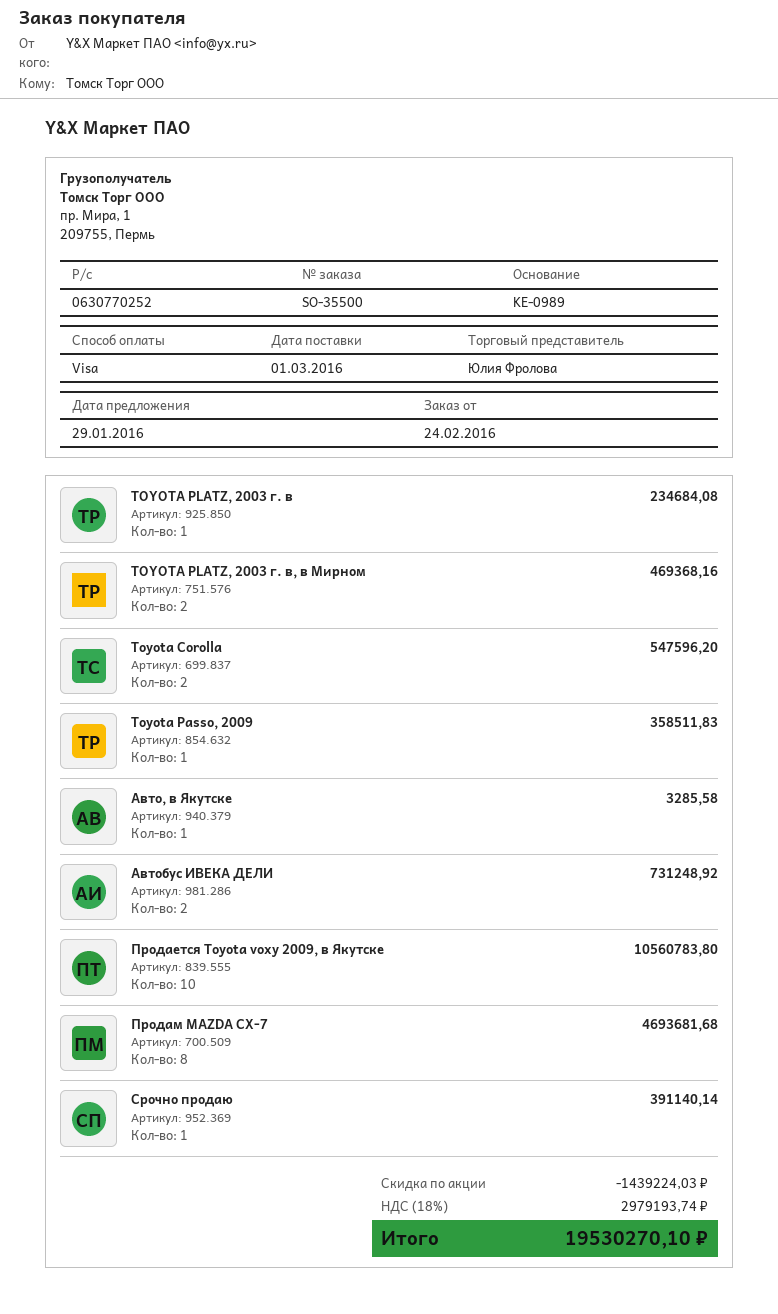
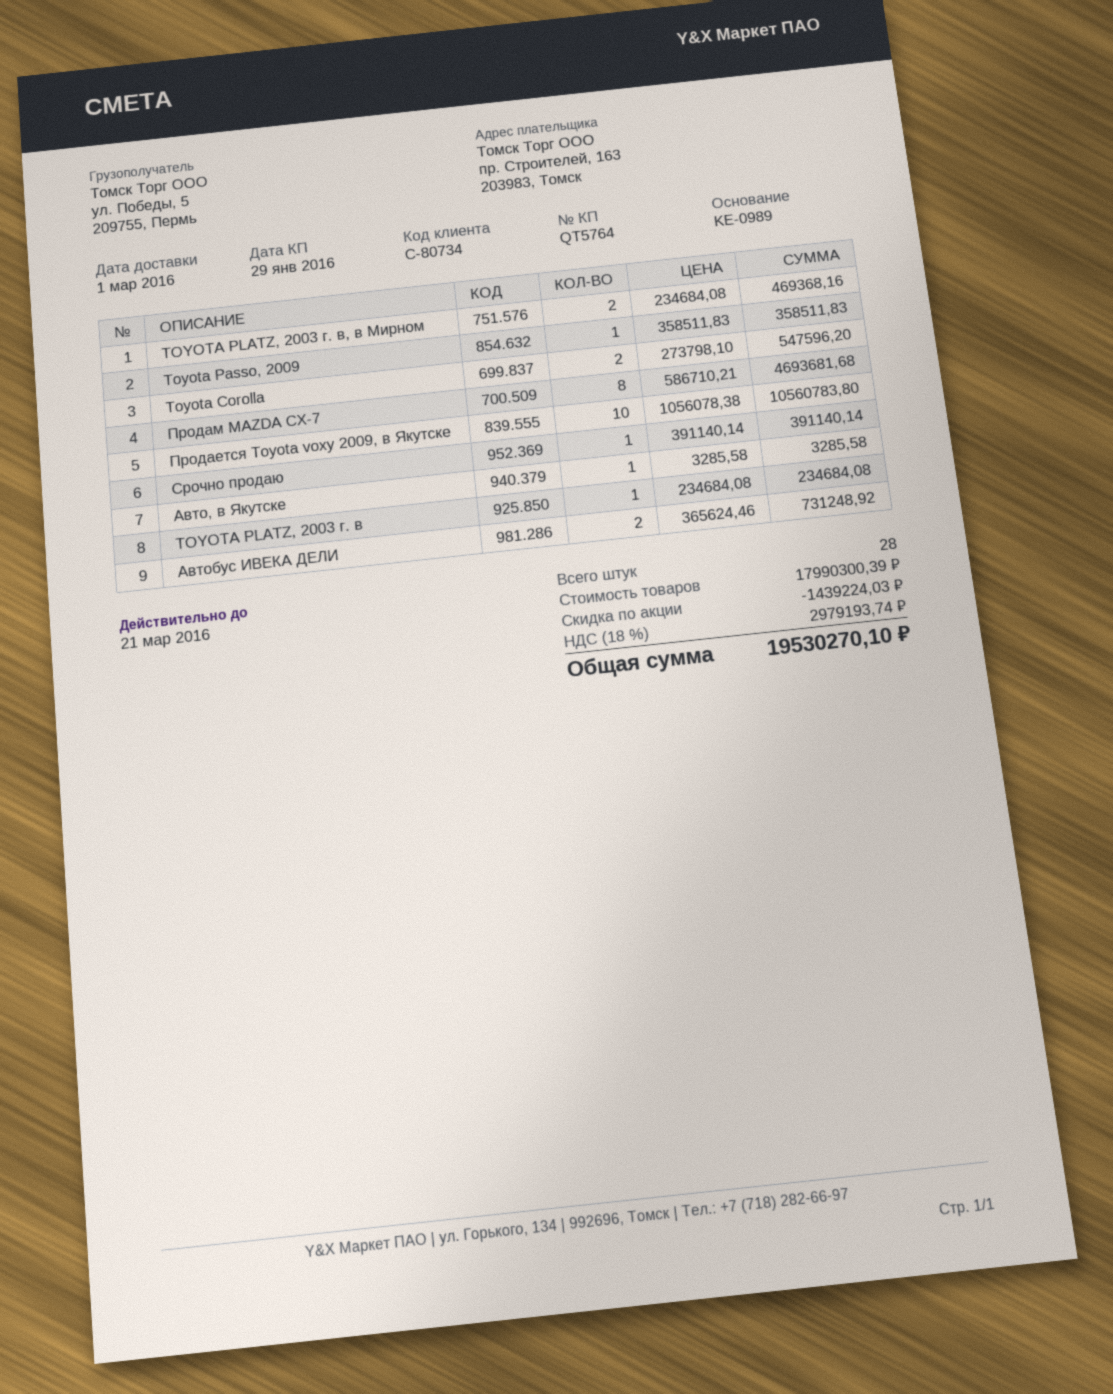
ship to: пр. Мира, 1, 209755, Пермь -> ул. Победы, 5, 209755, Пермь

